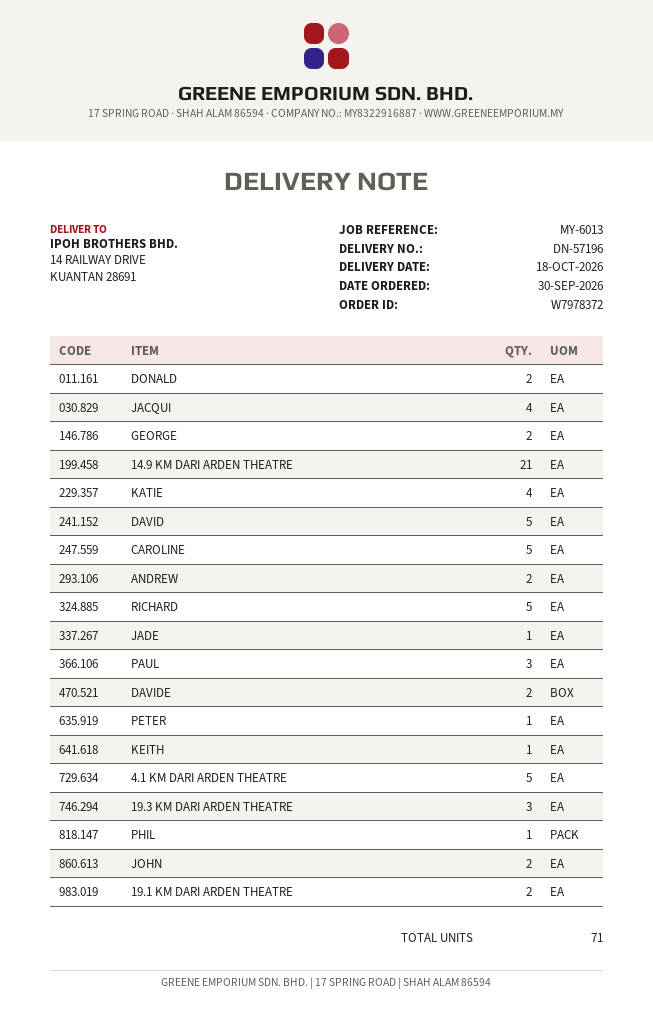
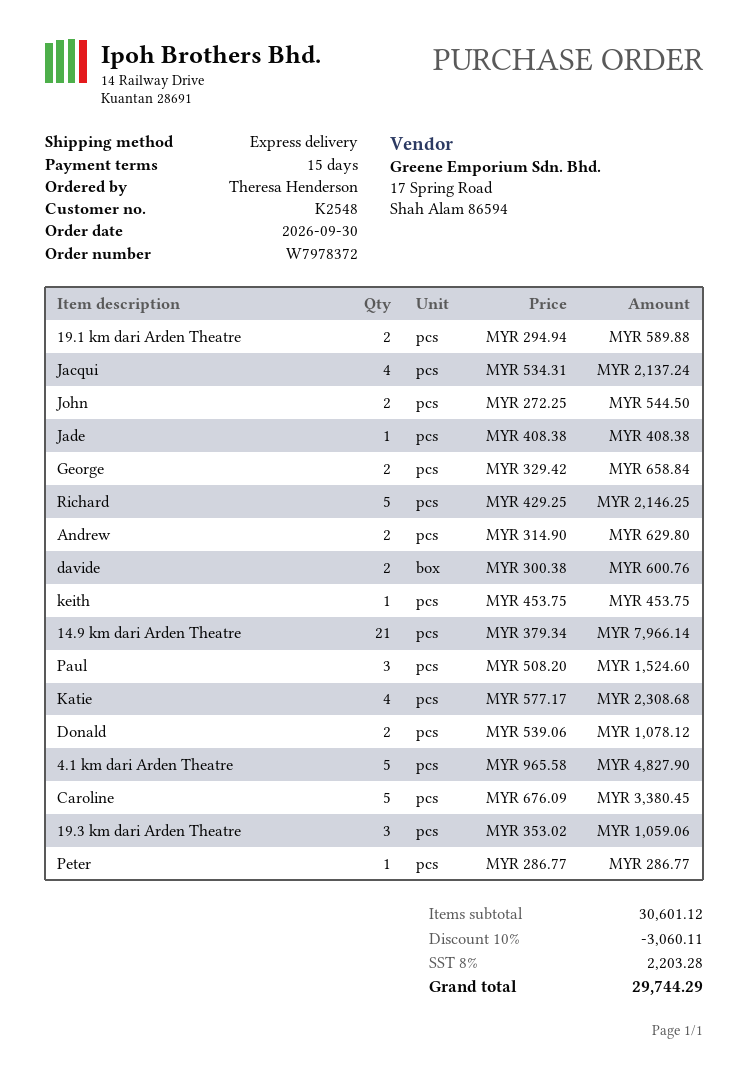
DAVID: 5 -> none
PHIL: 1 -> none

